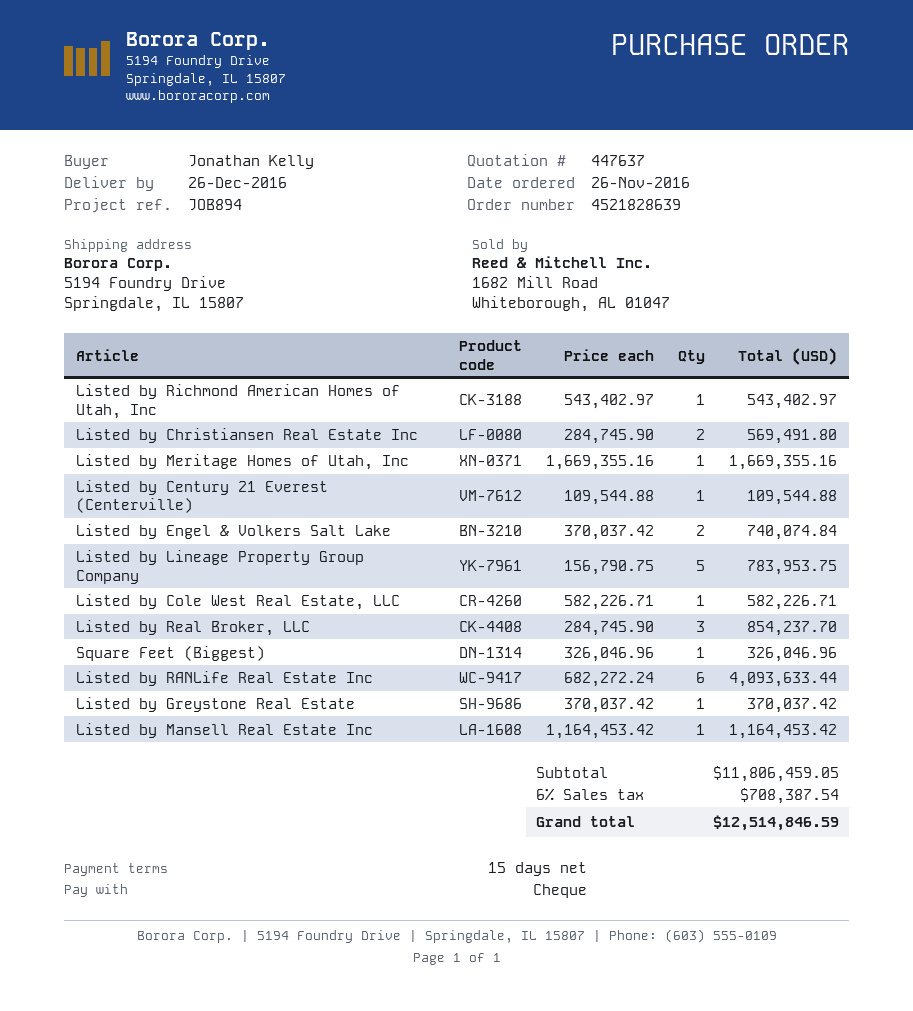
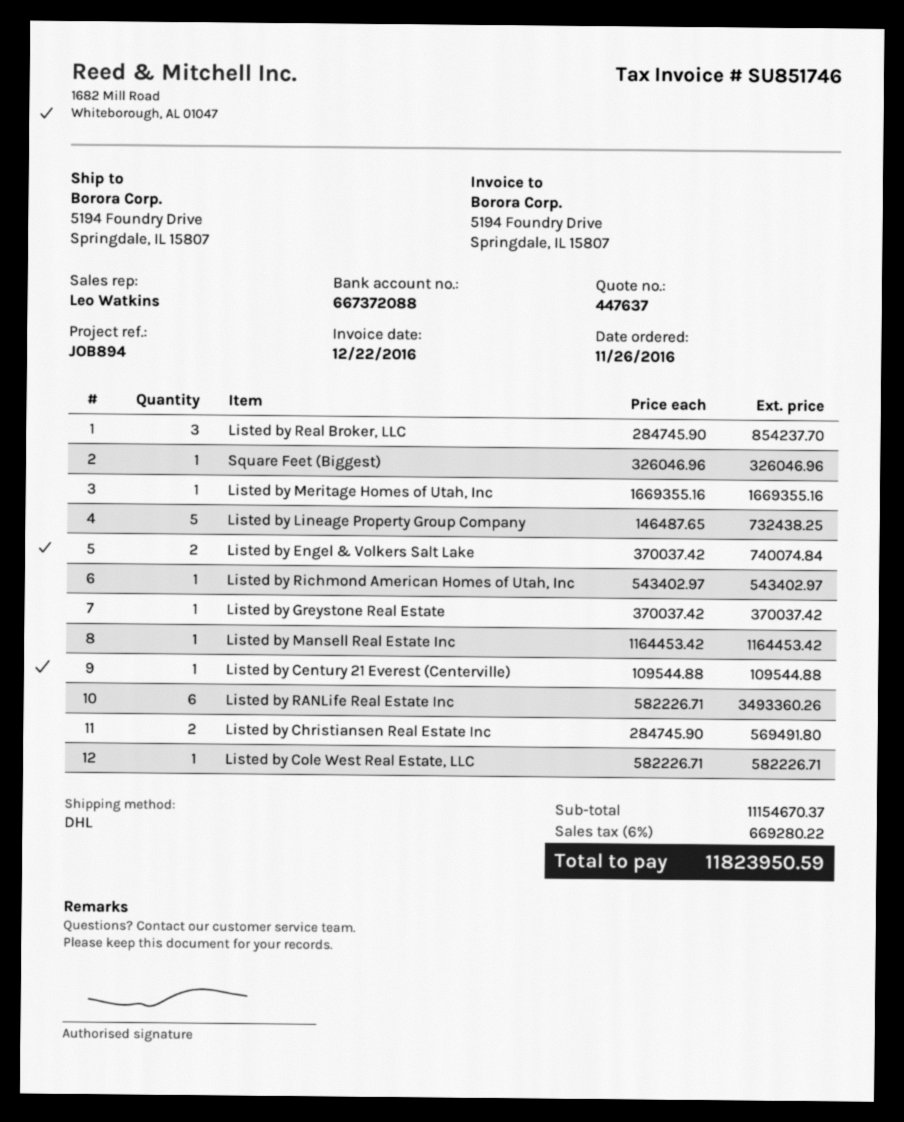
Listed by Lineage Property Group Company: 5 x 156790.75 = 783953.75 -> 5 x 146487.65 = 732438.25
Listed by RANLife Real Estate Inc: 6 x 682272.24 = 4093633.44 -> 6 x 582226.71 = 3493360.26
subtotal: 11806459.05 -> 11154670.37
tax: 6% = 708387.54 -> 6% = 669280.22
total: 12514846.59 -> 11823950.59

